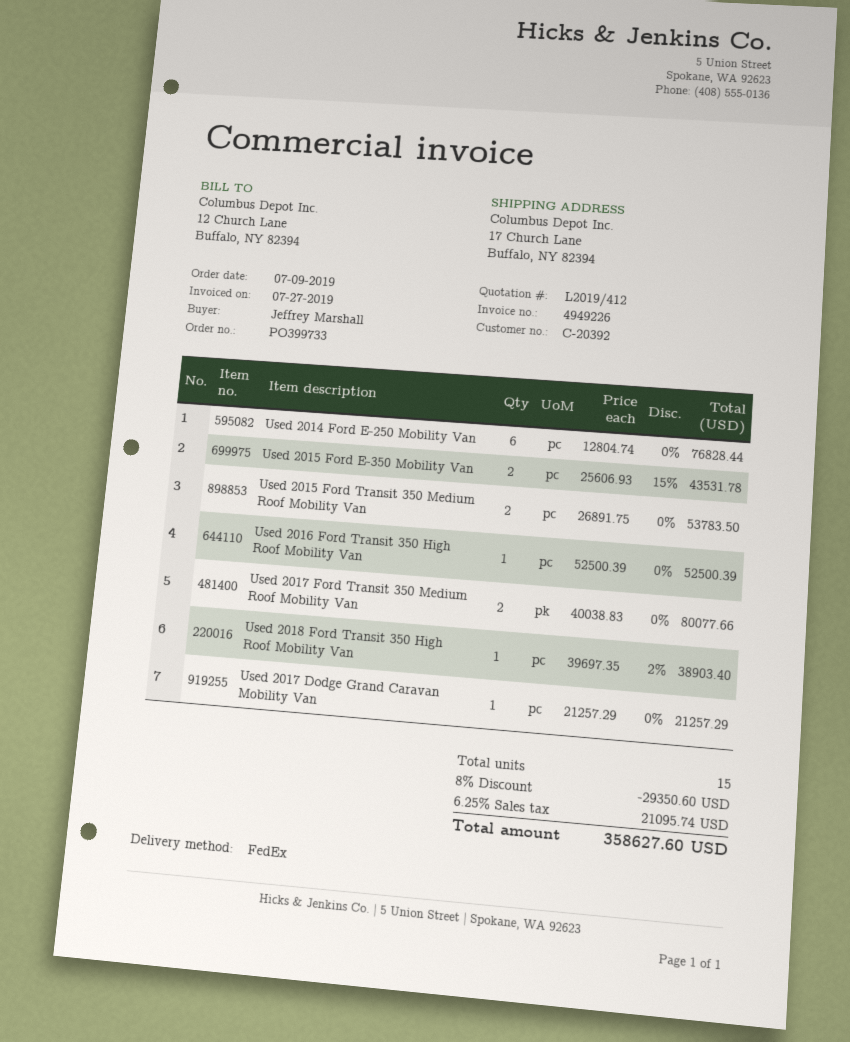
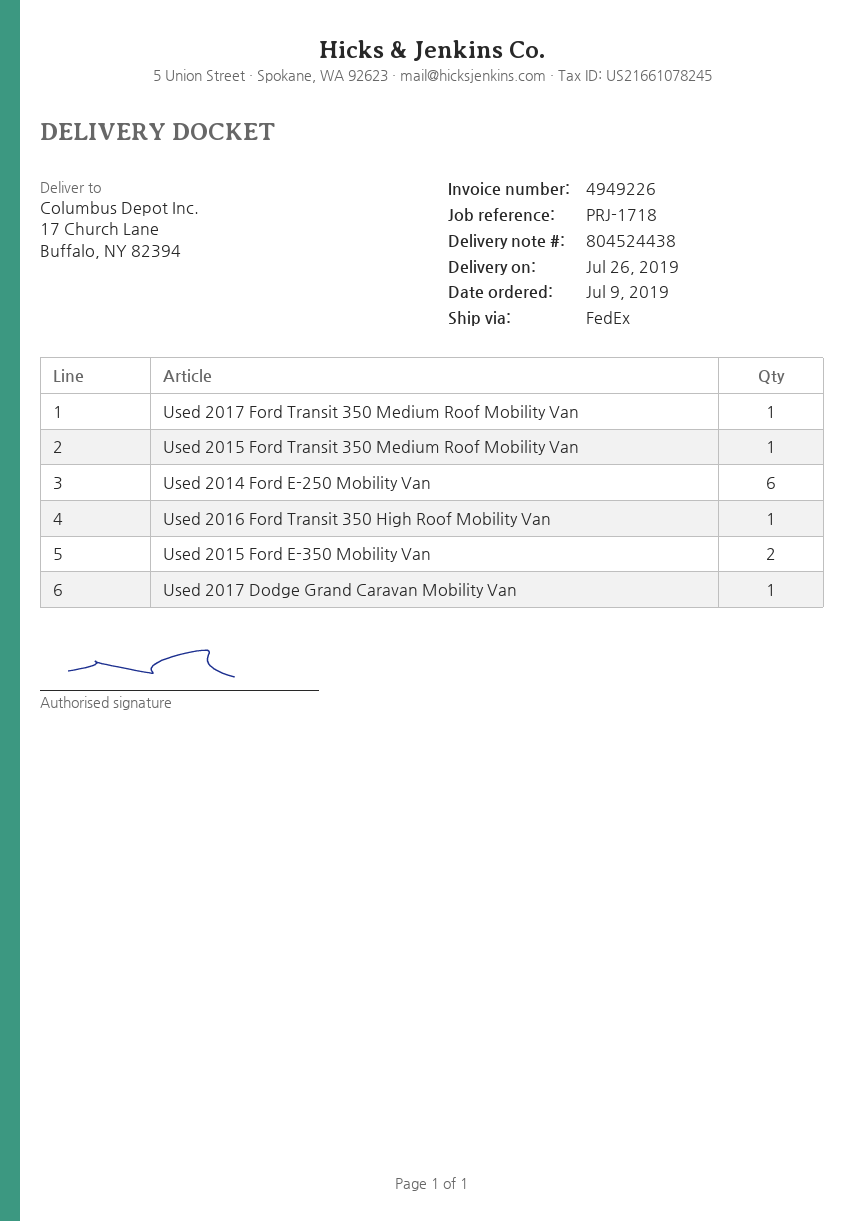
Used 2015 Ford Transit 350 Medium Roof Mobility Van: 2 -> 1
Used 2017 Ford Transit 350 Medium Roof Mobility Van: 2 -> 1
Used 2018 Ford Transit 350 High Roof Mobility Van: 1 -> none

